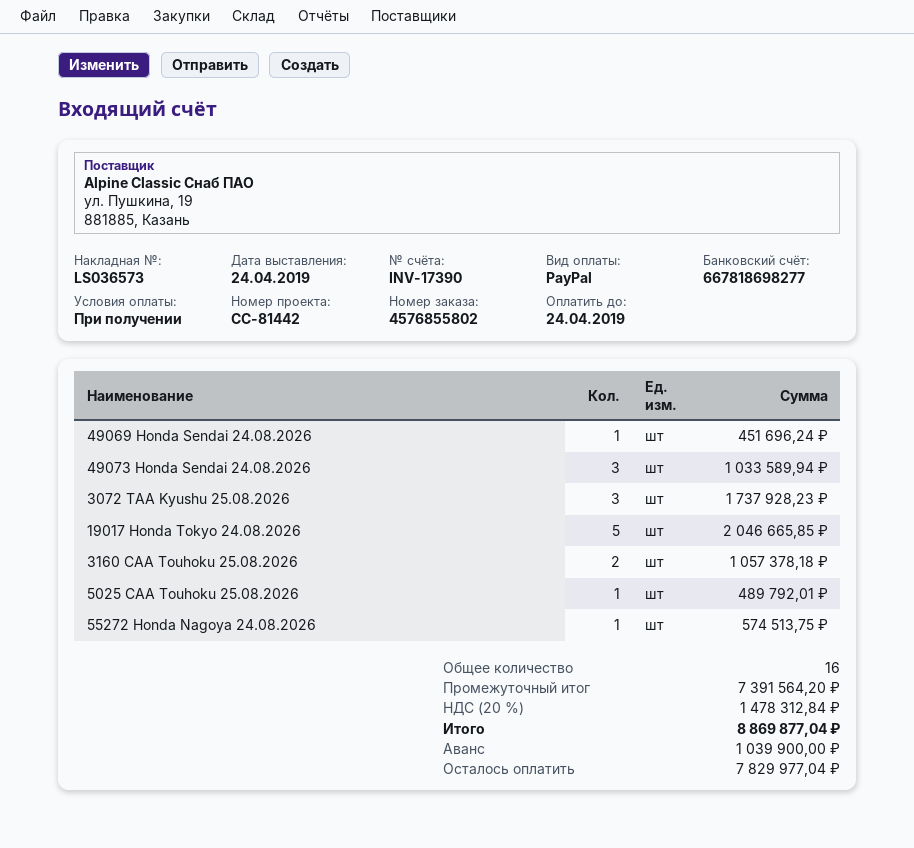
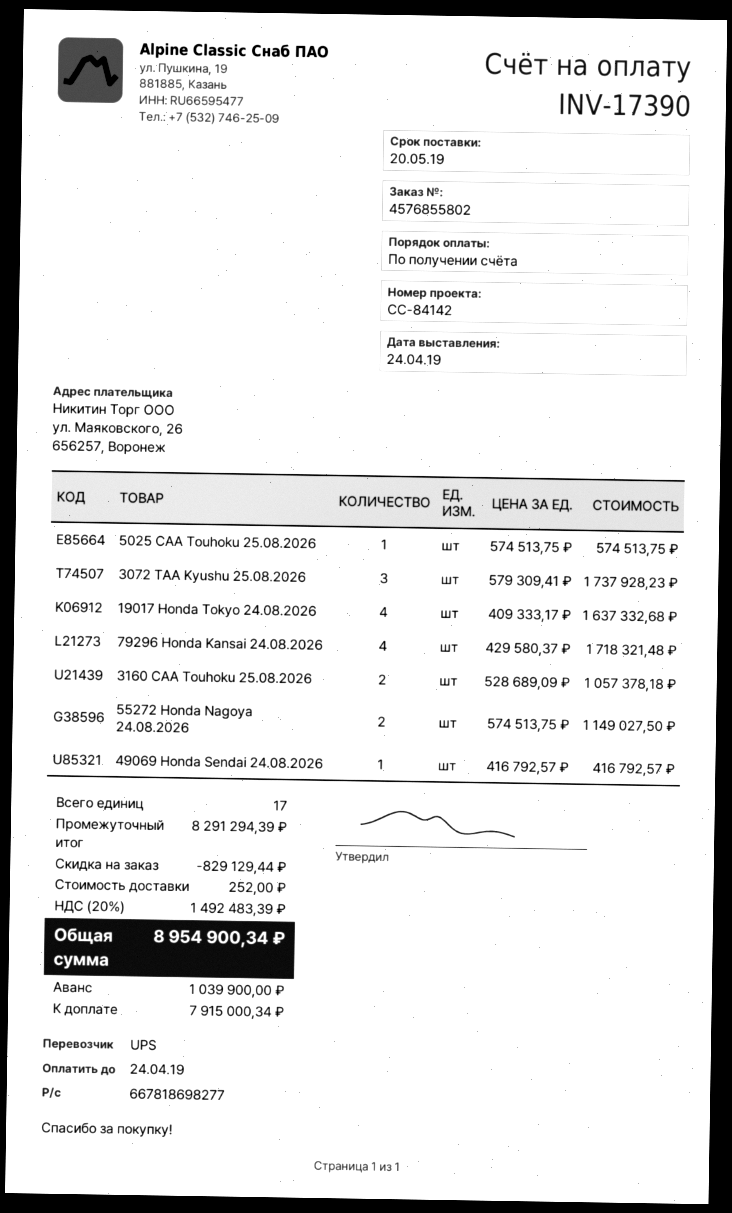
reference: CC-81442 -> CC-84142
49069 Honda Sendai 24.08.2026: 1 for 451696.24 -> 1 for 416792.57
49073 Honda Sendai 24.08.2026: 3 for 1033589.94 -> none
19017 Honda Tokyo 24.08.2026: 5 for 2046665.85 -> 4 for 1637332.68
5025 CAA Touhoku 25.08.2026: 1 for 489792.01 -> 1 for 574513.75
55272 Honda Nagoya 24.08.2026: 1 for 574513.75 -> 2 for 1149027.50
79296 Honda Kansai 24.08.2026: none -> 4 for 1718321.48
total quantity: 16 -> 17
subtotal: 7391564.20 -> 8291294.39
discount: none -> 829129.44
shipping: none -> 252.00
tax: 20% = 1478312.84 -> 20% = 1492483.39
total: 8869877.04 -> 8954900.34
balance: 7829977.04 -> 7915000.34

